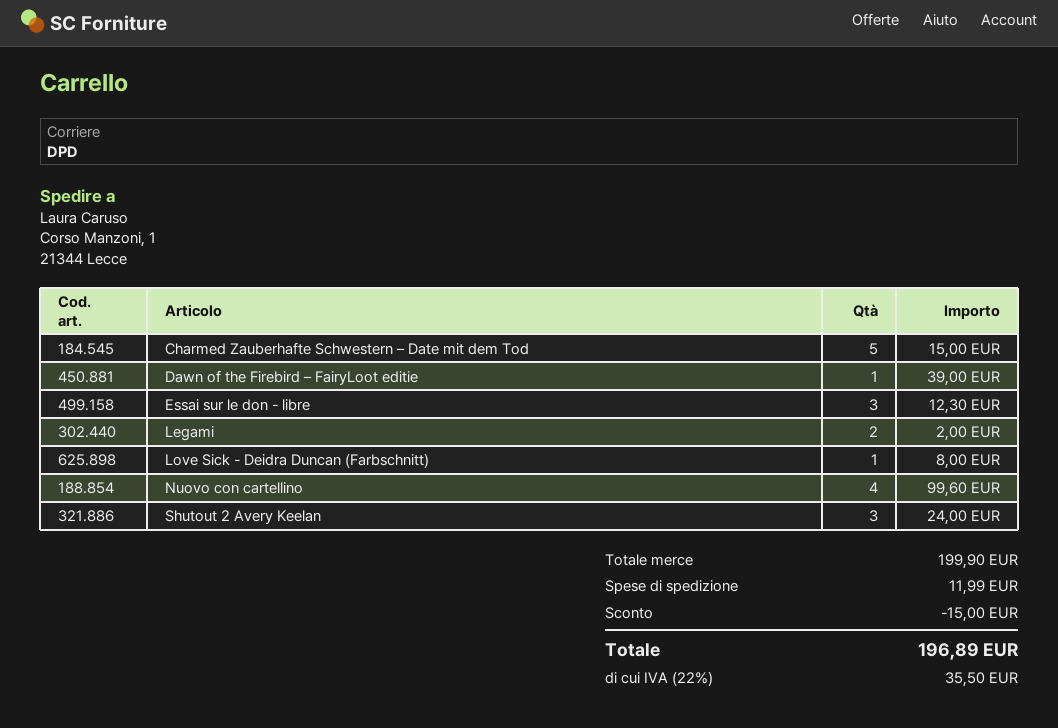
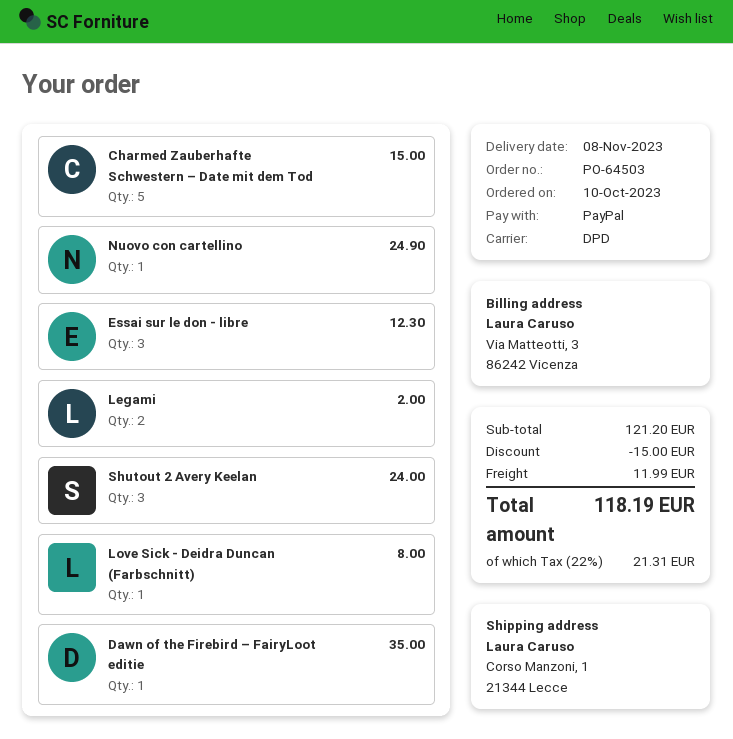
Dawn of the Firebird – FairyLoot editie: 1 for 39.00 -> 1 for 35.00
Nuovo con cartellino: 4 for 99.60 -> 1 for 24.90
subtotal: 199.90 -> 121.20
tax: 22% = 35.50 -> 22% = 21.31
total: 196.89 -> 118.19

